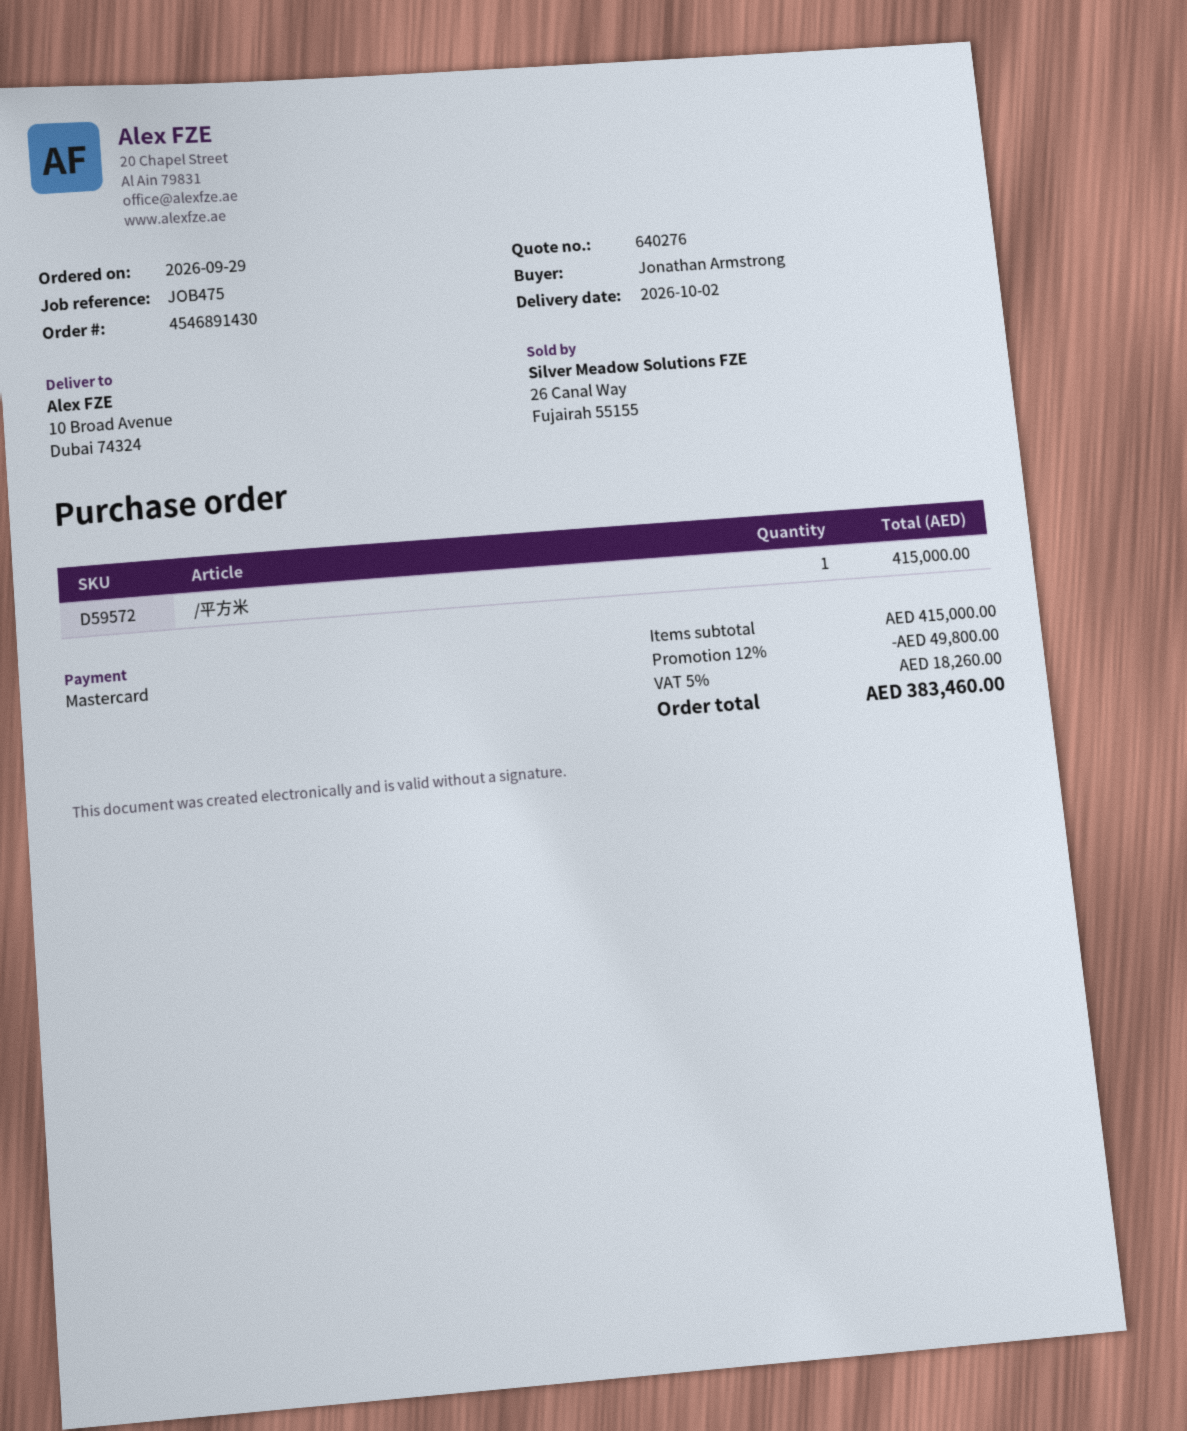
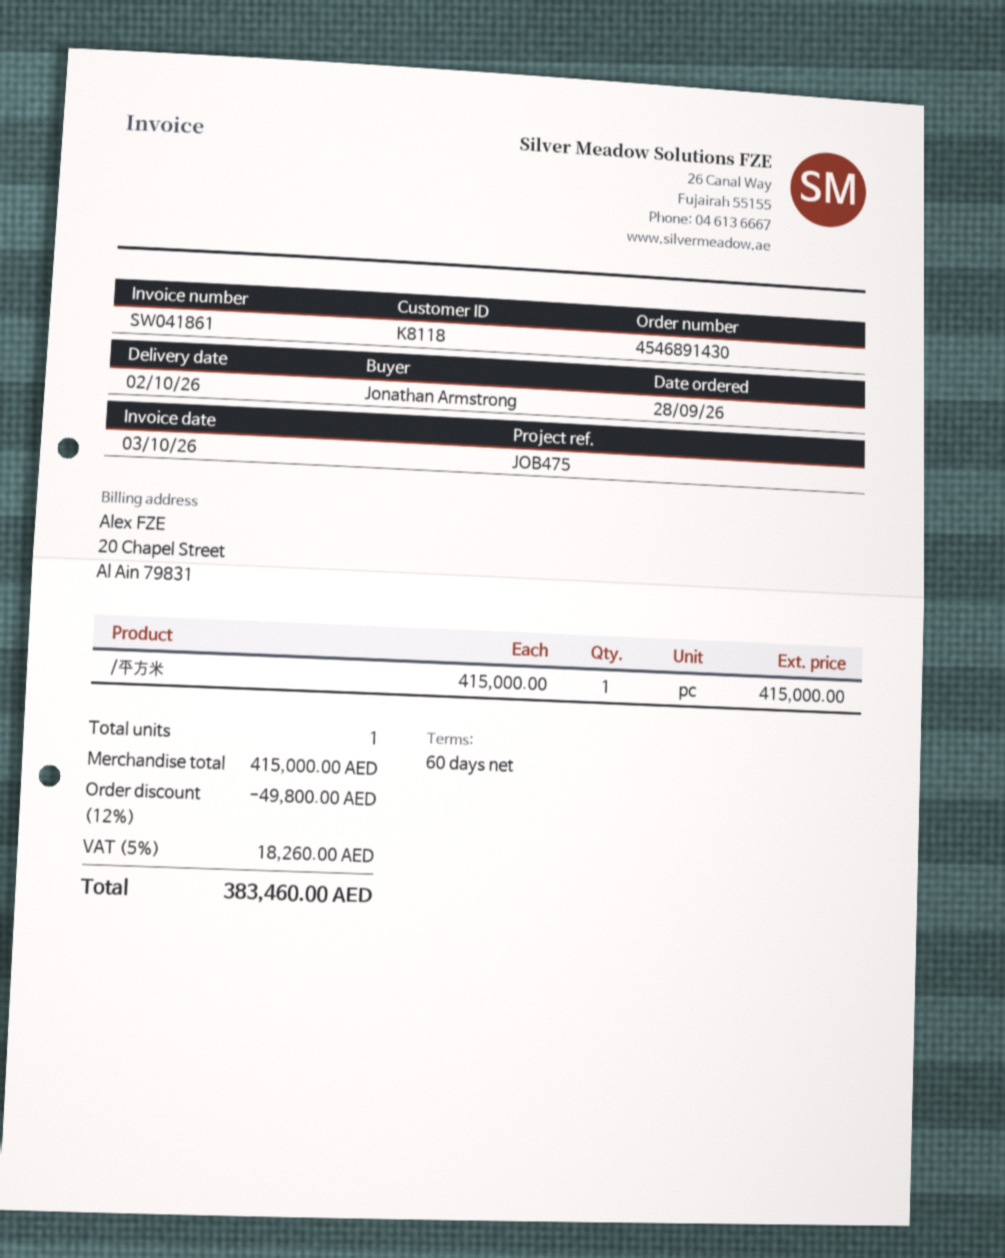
order date: 2026-09-29 -> 2026-09-28

